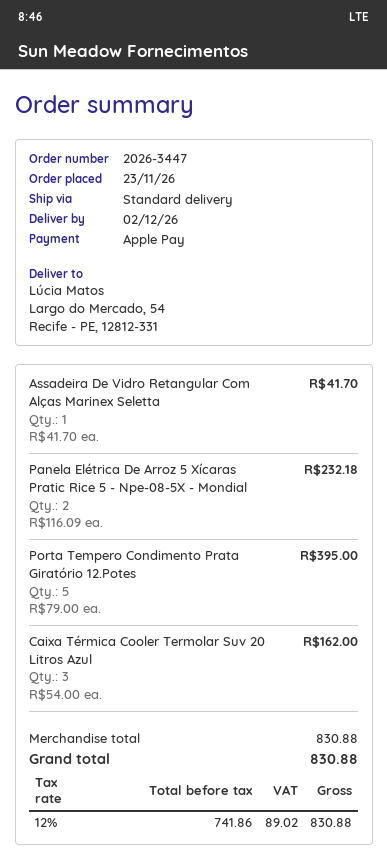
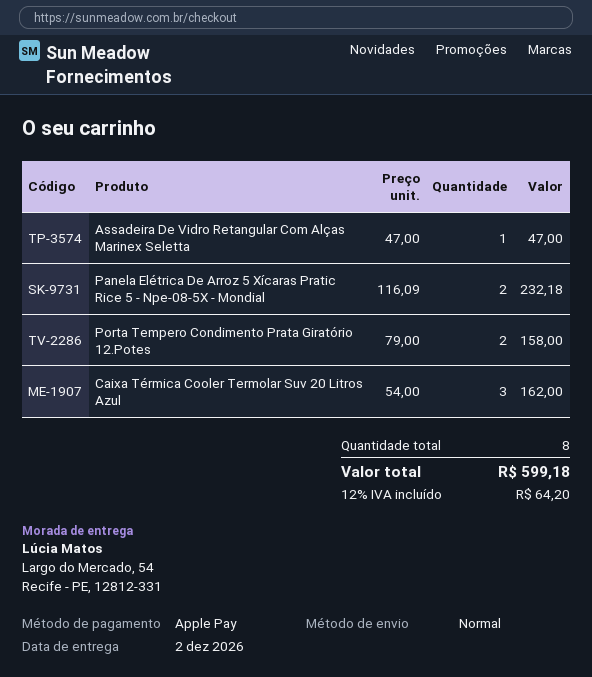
Assadeira De Vidro Retangular Com Alças Marinex Seletta: 1 x 41.70 = 41.70 -> 1 x 47.00 = 47.00
Porta Tempero Condimento Prata Giratório 12.Potes: 5 x 79.00 = 395.00 -> 2 x 79.00 = 158.00
tax: 12% = 89.02 -> 12% = 64.20
total: 830.88 -> 599.18

